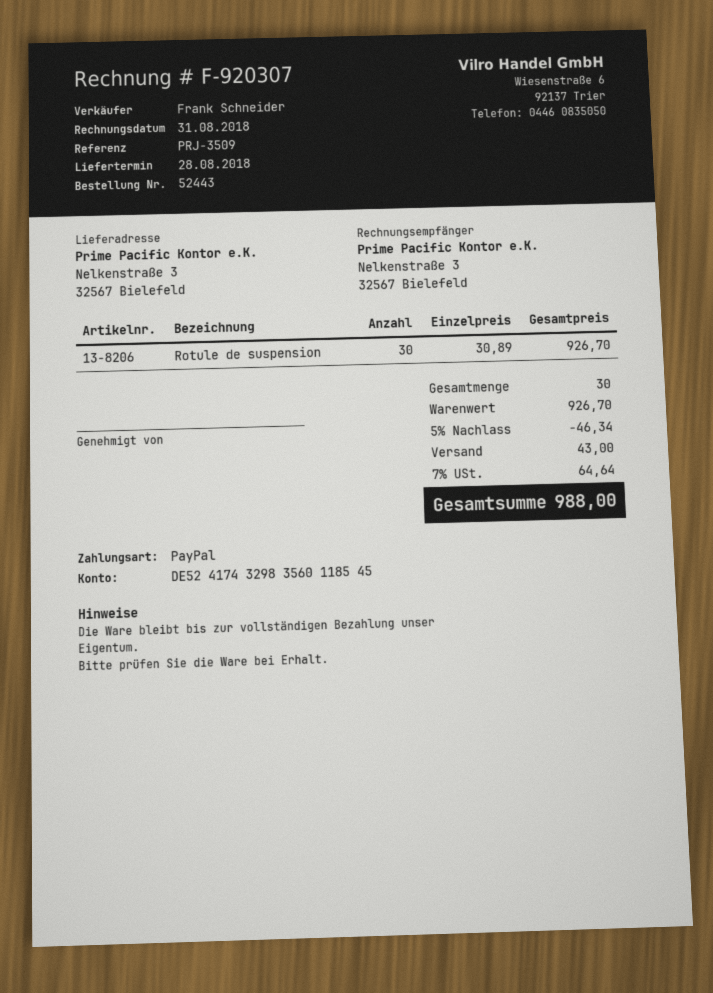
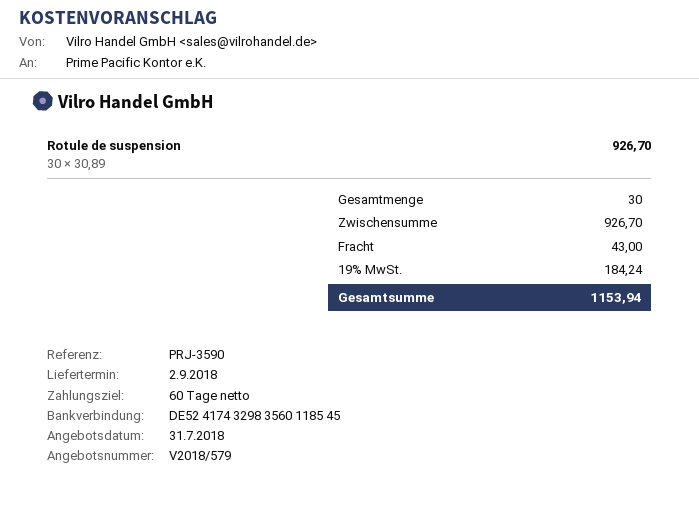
delivery date: 2018-08-28 -> 2018-09-02
reference: PRJ-3509 -> PRJ-3590
discount: 5% = 46.34 -> none
tax: 7% = 64.64 -> 19% = 184.24
total: 988.00 -> 1153.94

